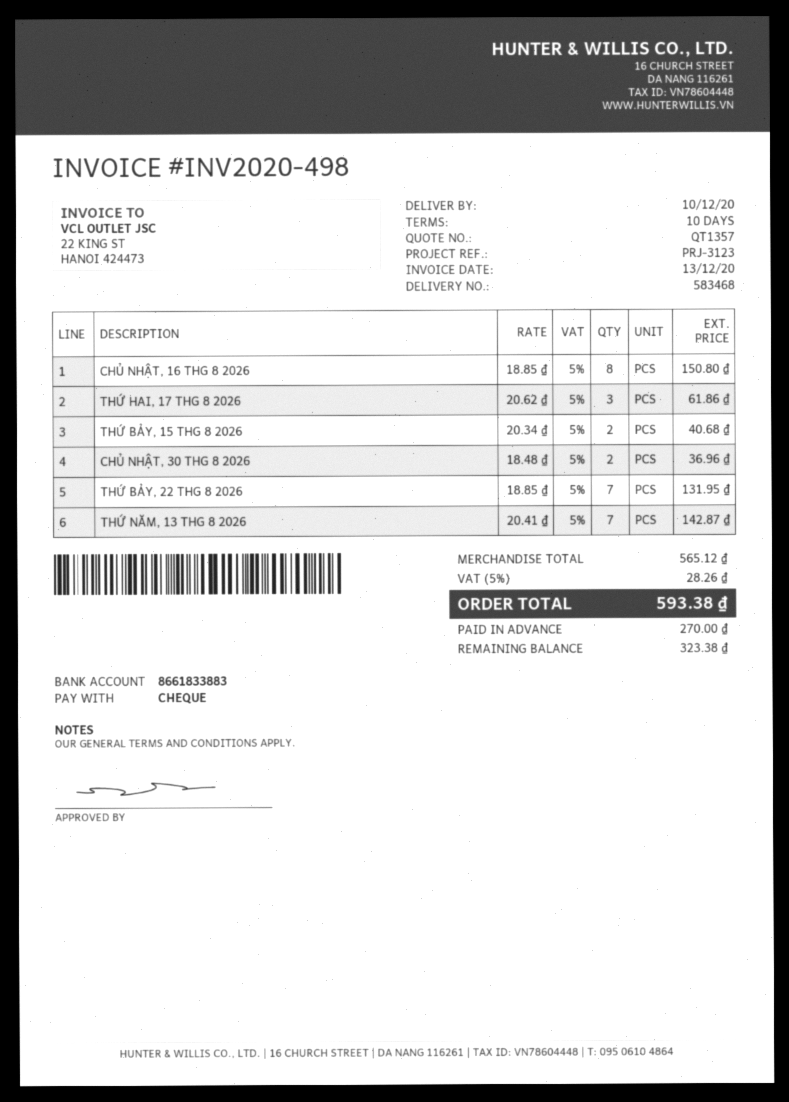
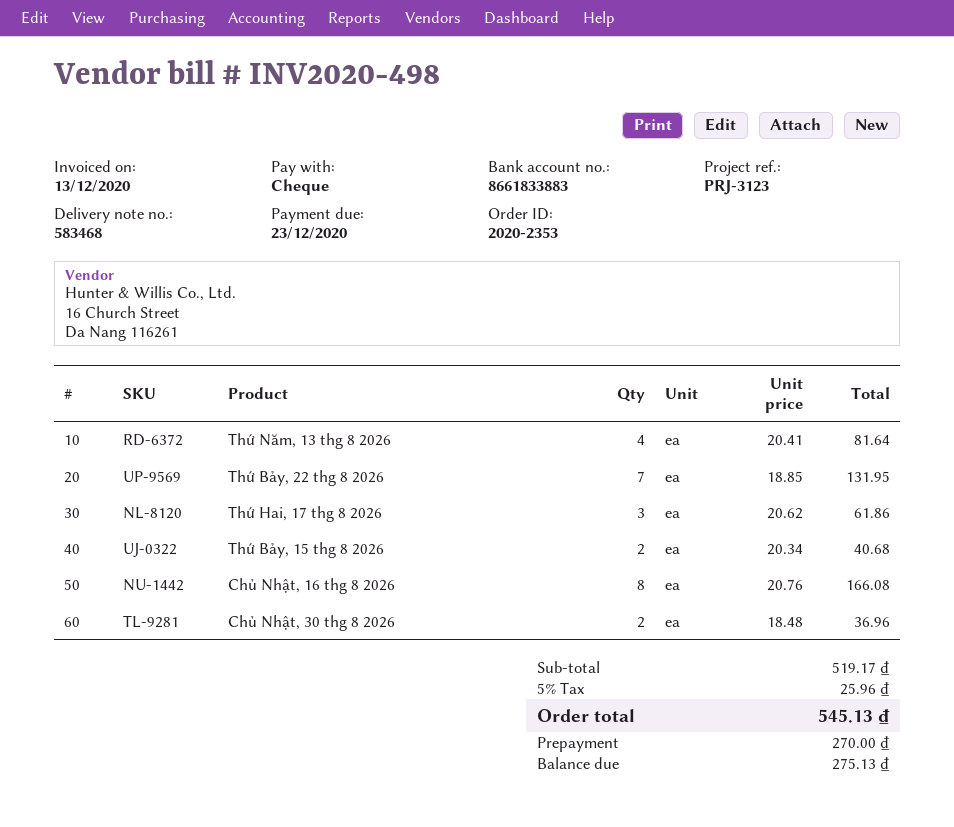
CHỦ NHẬT, 16 THG 8 2026: 8 x 18.85 = 150.80 -> 8 x 20.76 = 166.08
THỨ NĂM, 13 THG 8 2026: 7 x 20.41 = 142.87 -> 4 x 20.41 = 81.64
subtotal: 565.12 -> 519.17
tax: 5% = 28.26 -> 5% = 25.96
total: 593.38 -> 545.13
balance: 323.38 -> 275.13

